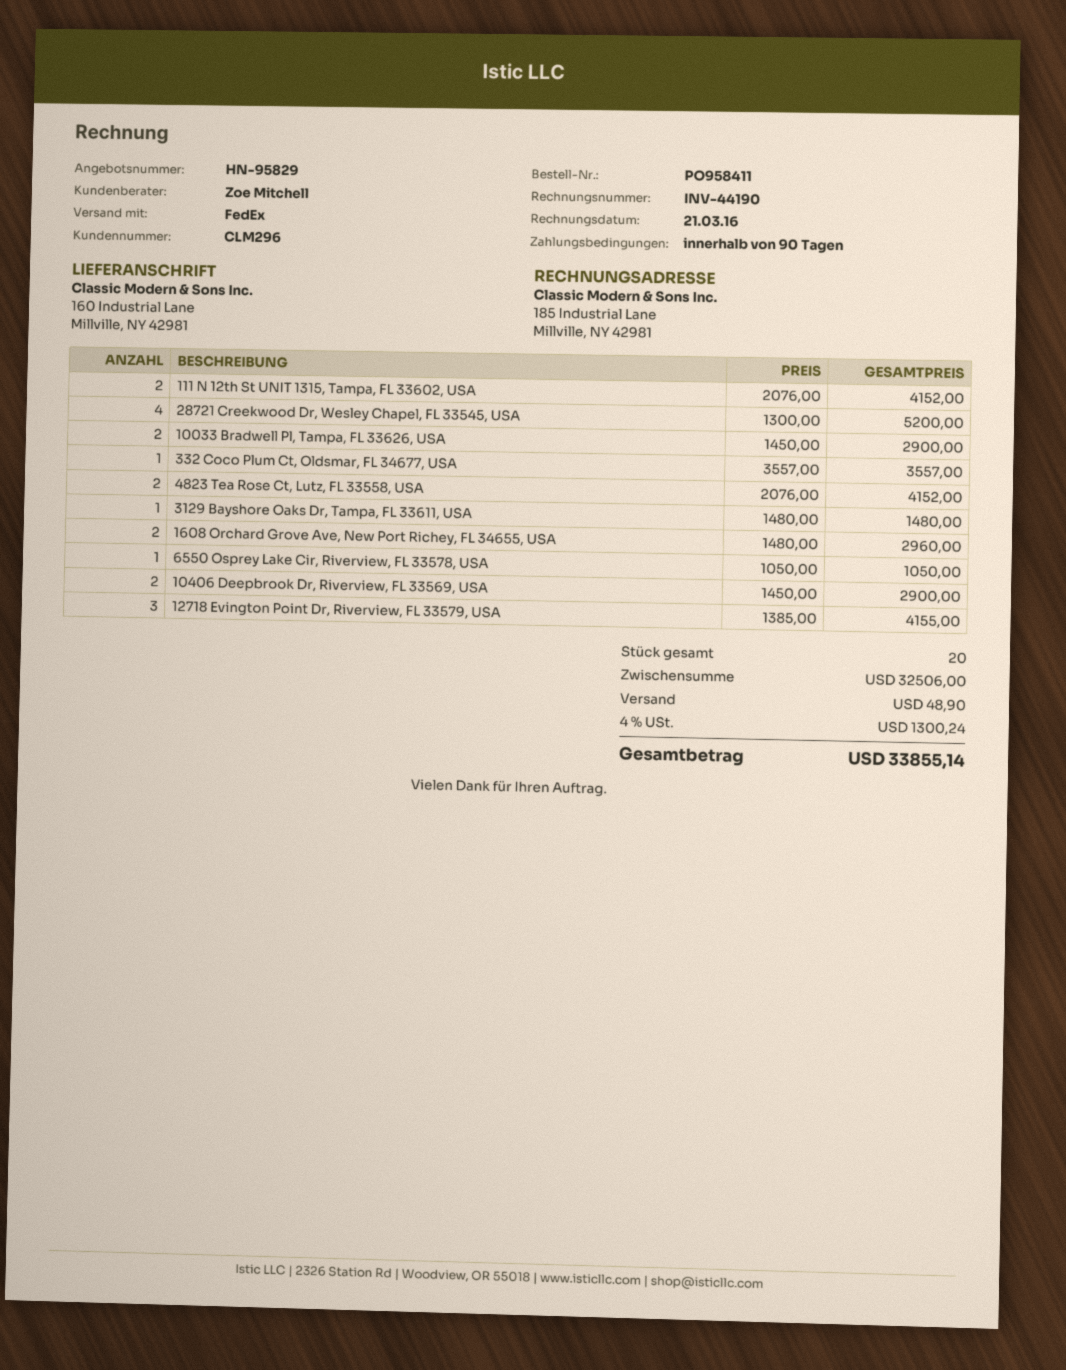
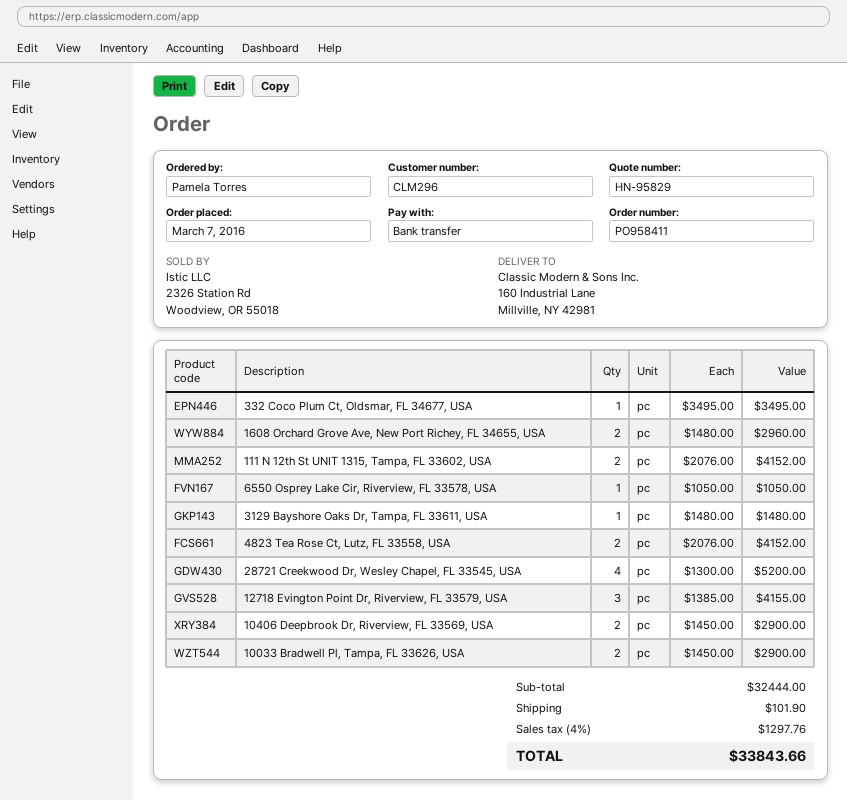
332 Coco Plum Ct, Oldsmar, FL 34677, USA: 1 x 3557.00 = 3557.00 -> 1 x 3495.00 = 3495.00
subtotal: 32506.00 -> 32444.00
shipping: 48.90 -> 101.90
tax: 4% = 1300.24 -> 4% = 1297.76
total: 33855.14 -> 33843.66

